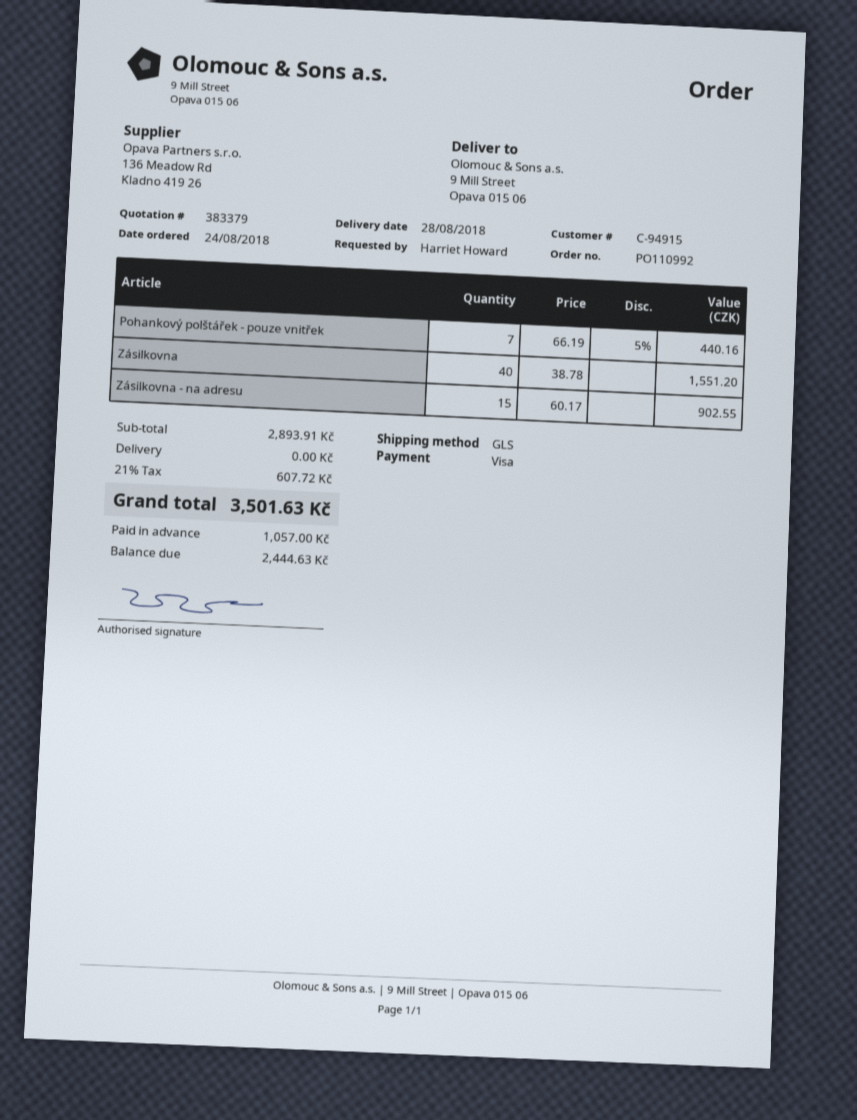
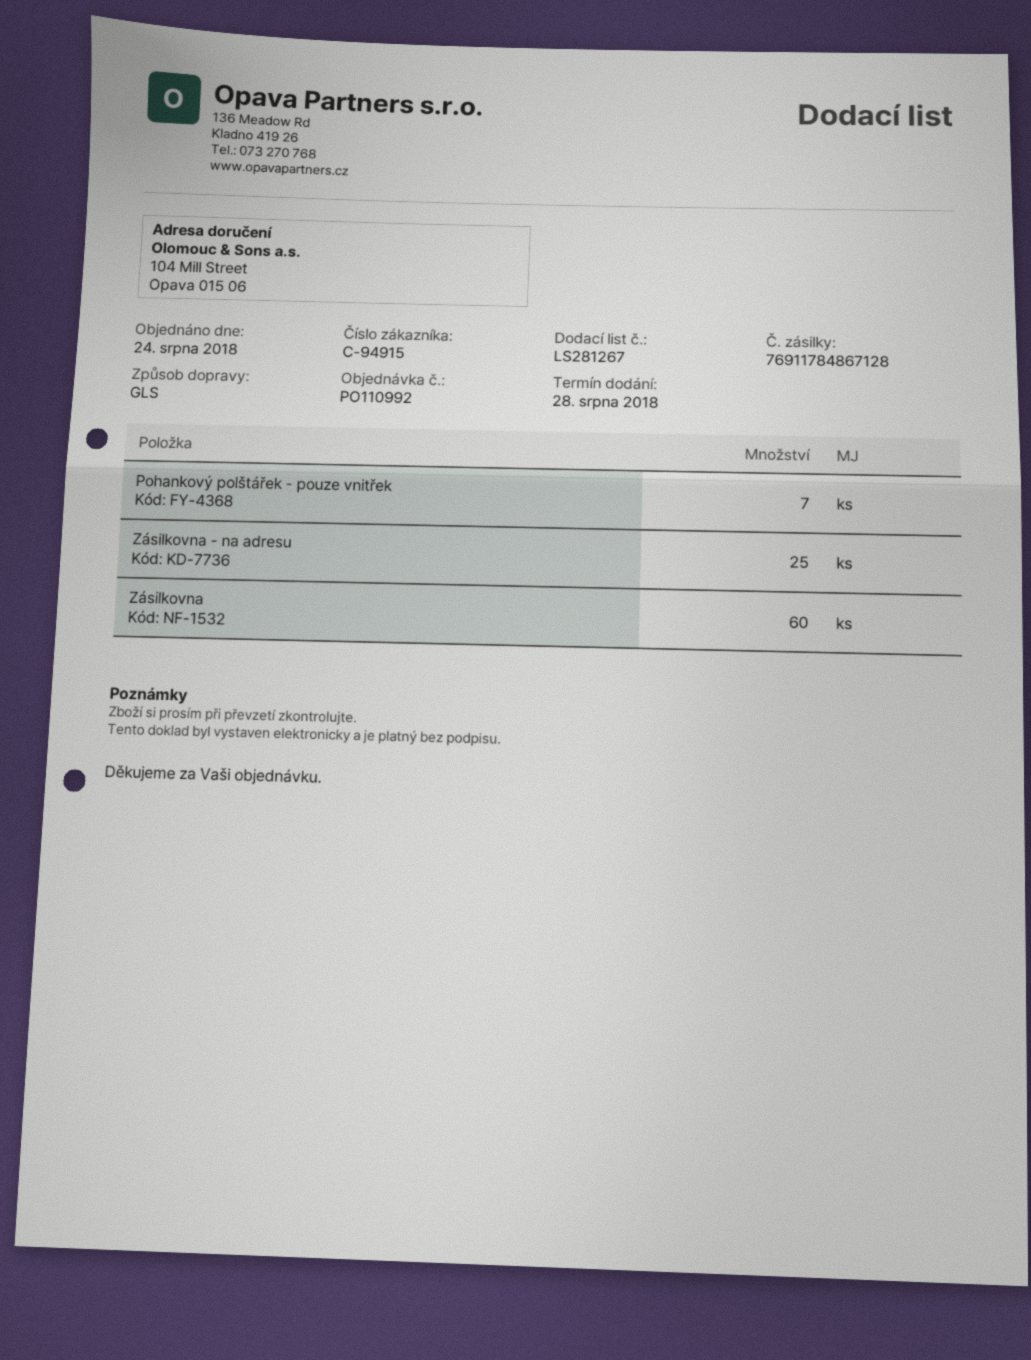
ship to: 9 Mill Street, Opava 015 06 -> 104 Mill Street, Opava 015 06
Zásilkovna: 40 -> 60
Zásilkovna - na adresu: 15 -> 25

